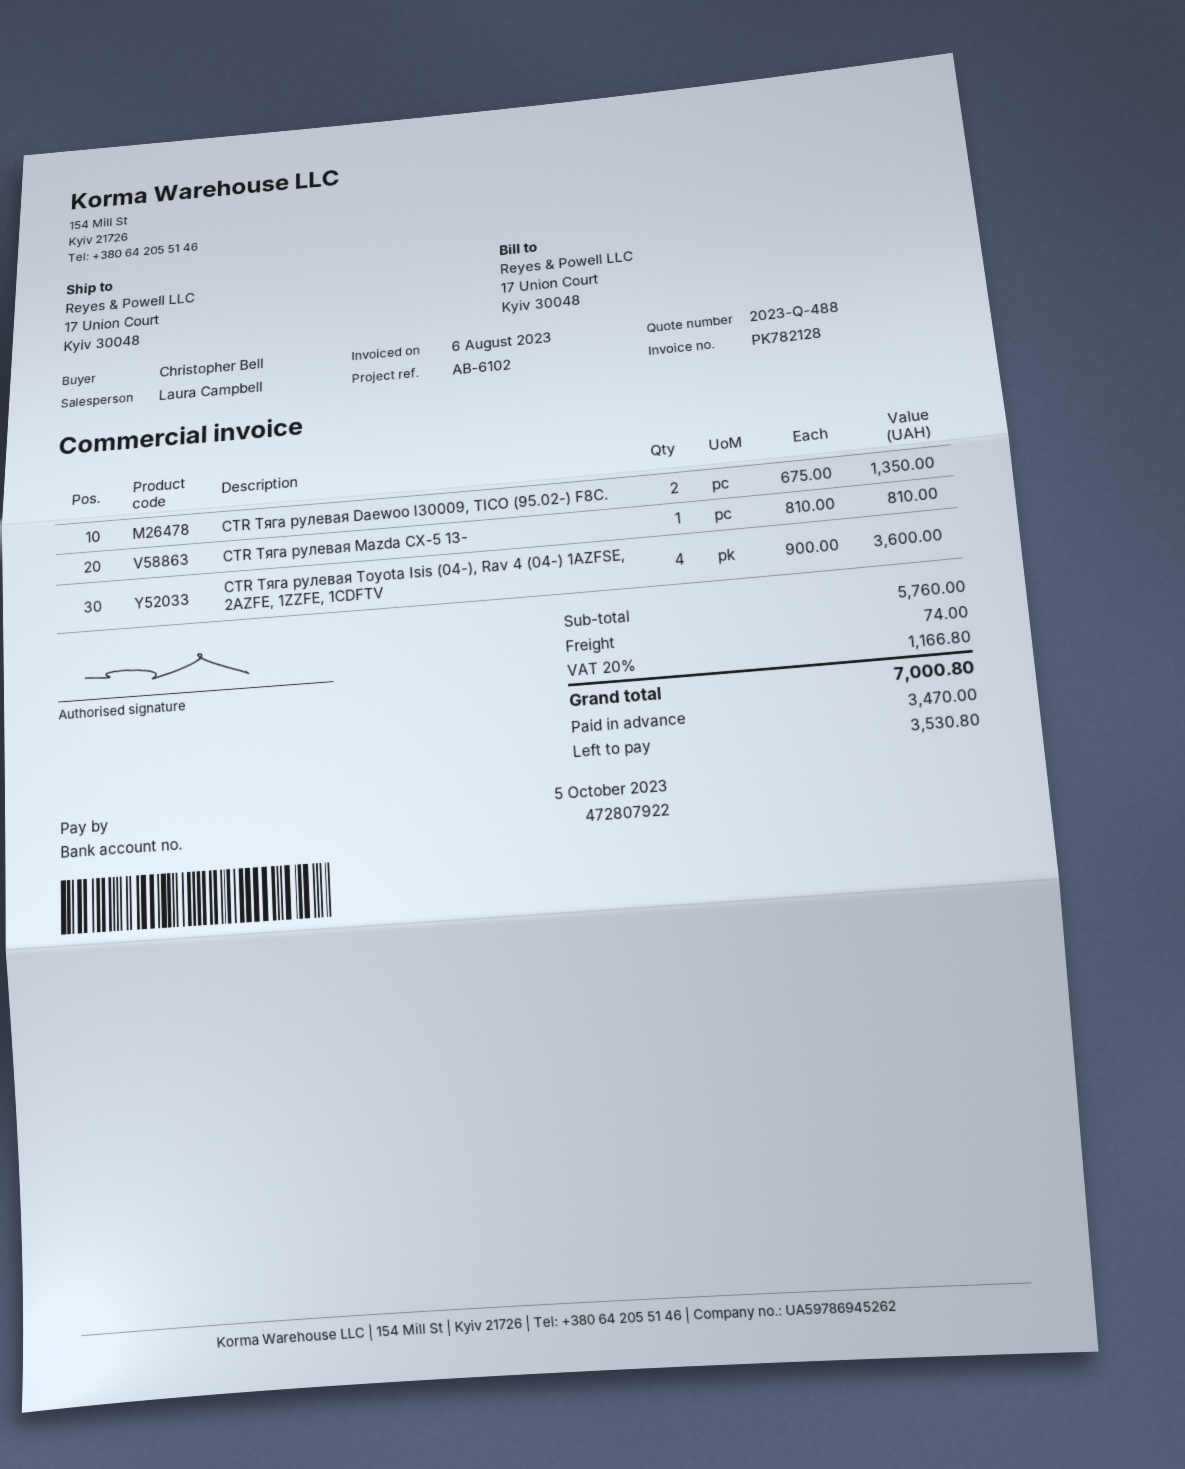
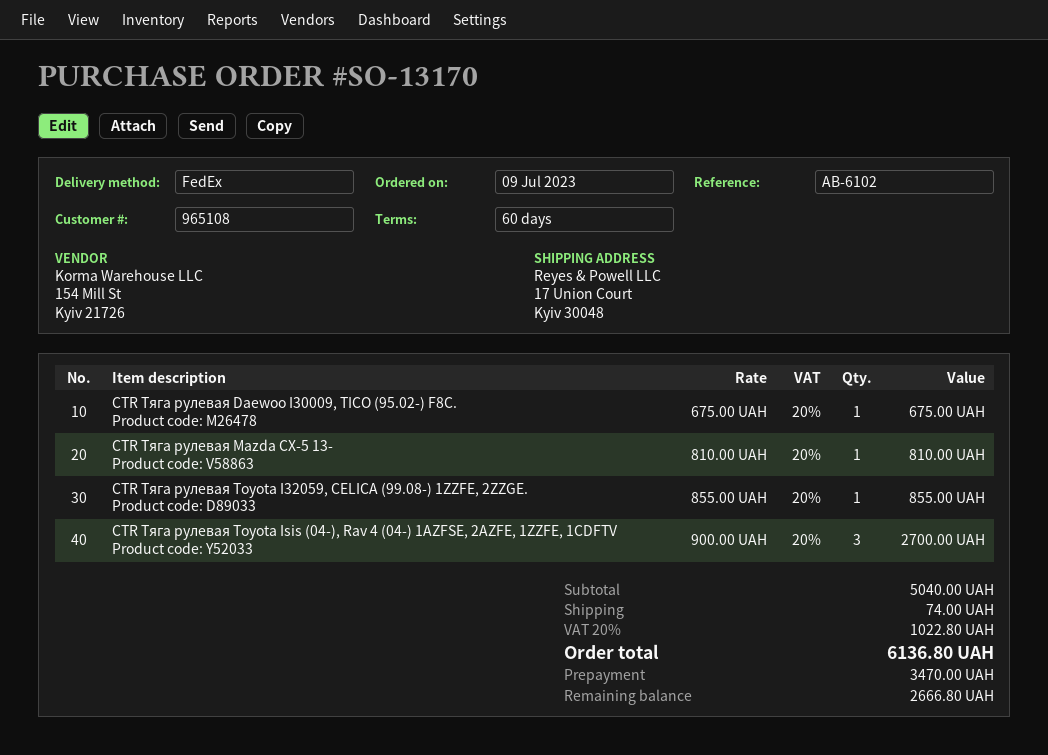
CTR Тяга рулевая Daewoo I30009, TICO (95.02-) F8C.: 2 x 675.00 = 1350.00 -> 1 x 675.00 = 675.00
CTR Тяга рулевая Toyota Isis (04-), Rav 4 (04-) 1AZFSE, 2AZFE, 1ZZFE, 1CDFTV: 4 x 900.00 = 3600.00 -> 3 x 900.00 = 2700.00
CTR Тяга рулевая Toyota I32059, CELICA (99.08-) 1ZZFE, 2ZZGE.: none -> 1 x 855.00 = 855.00
subtotal: 5760.00 -> 5040.00
tax: 20% = 1166.80 -> 20% = 1022.80
total: 7000.80 -> 6136.80
balance: 3530.80 -> 2666.80

